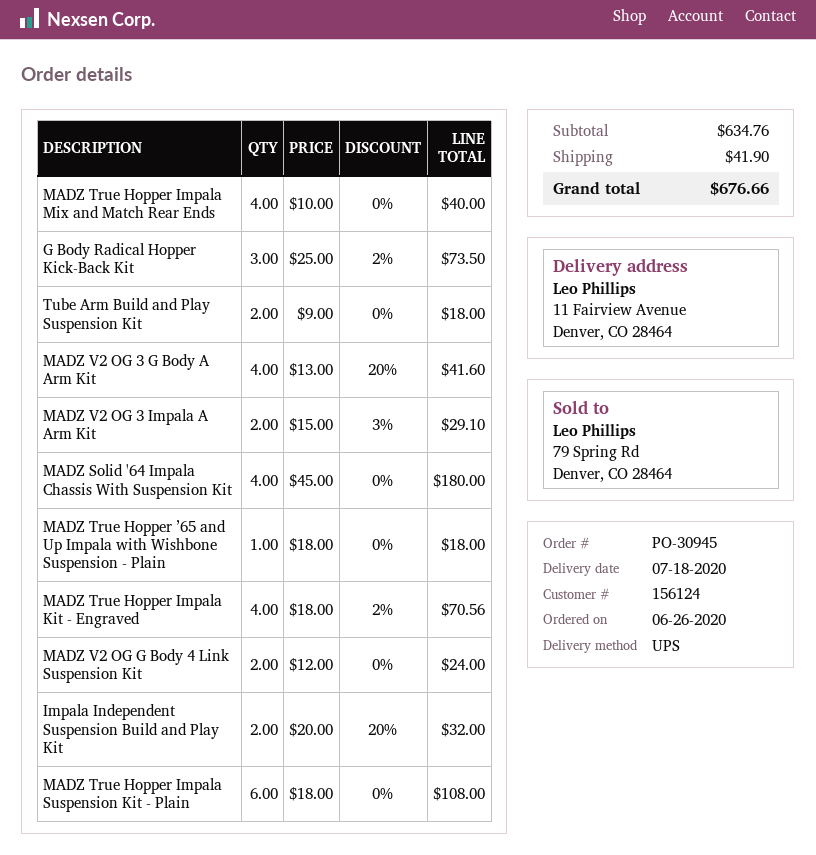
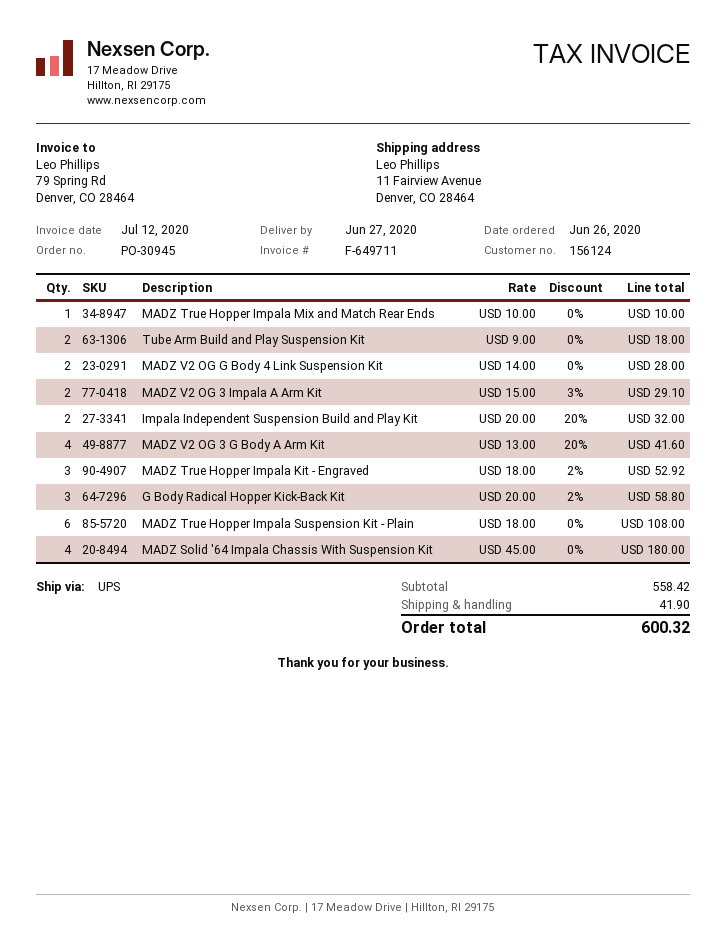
delivery date: 2020-07-18 -> 2020-06-27
MADZ True Hopper Impala Mix and Match Rear Ends: 4 x 10.00 = 40.00 -> 1 x 10.00 = 10.00
G Body Radical Hopper Kick-Back Kit: 3 x 25.00 - 2% = 73.50 -> 3 x 20.00 - 2% = 58.80
MADZ True Hopper ’65 and Up Impala with Wishbone Suspension - Plain: 1 x 18.00 = 18.00 -> none
MADZ True Hopper Impala Kit - Engraved: 4 x 18.00 - 2% = 70.56 -> 3 x 18.00 - 2% = 52.92
MADZ V2 OG G Body 4 Link Suspension Kit: 2 x 12.00 = 24.00 -> 2 x 14.00 = 28.00
subtotal: 634.76 -> 558.42
total: 676.66 -> 600.32

